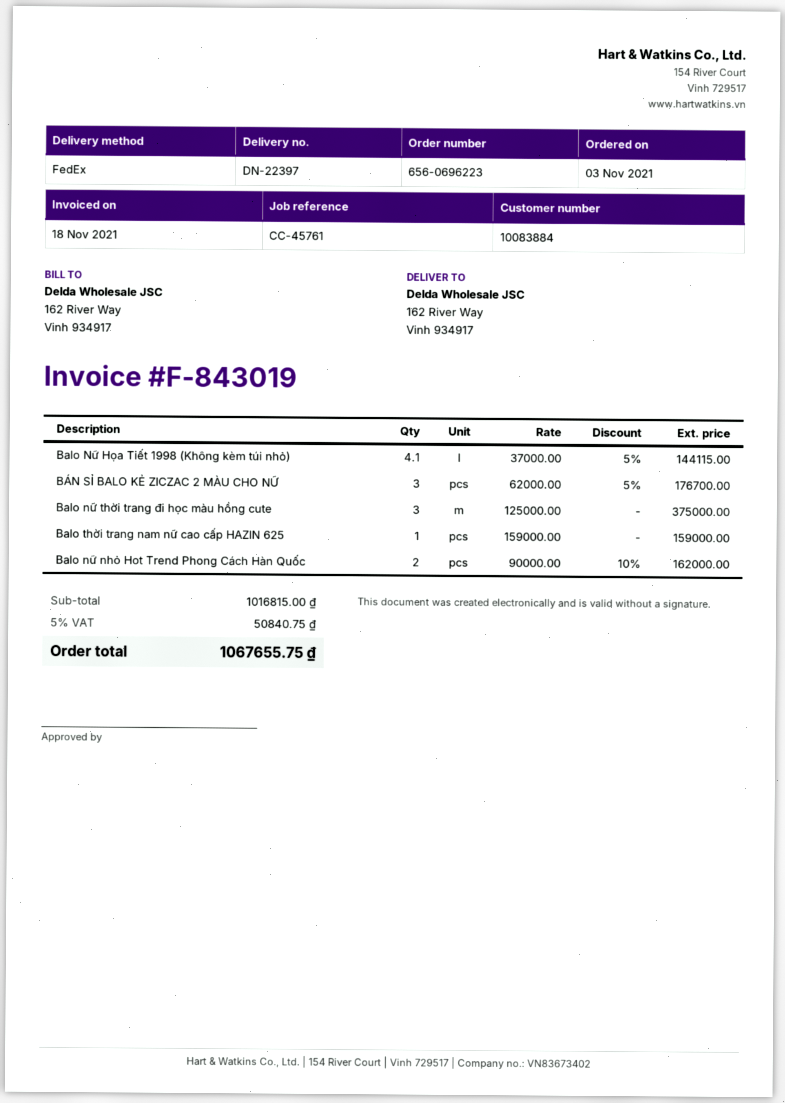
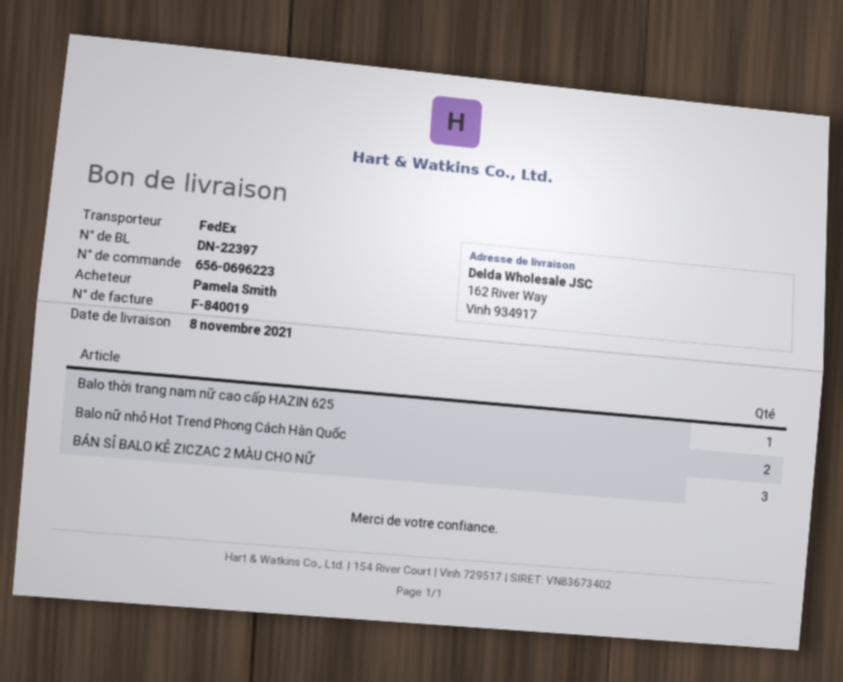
invoice number: F-843019 -> F-840019
Balo Nữ Họa Tiết 1998 (Không kèm túi nhỏ): 4.1 -> none
Balo nữ thời trang đi học màu hồng cute: 3 -> none

